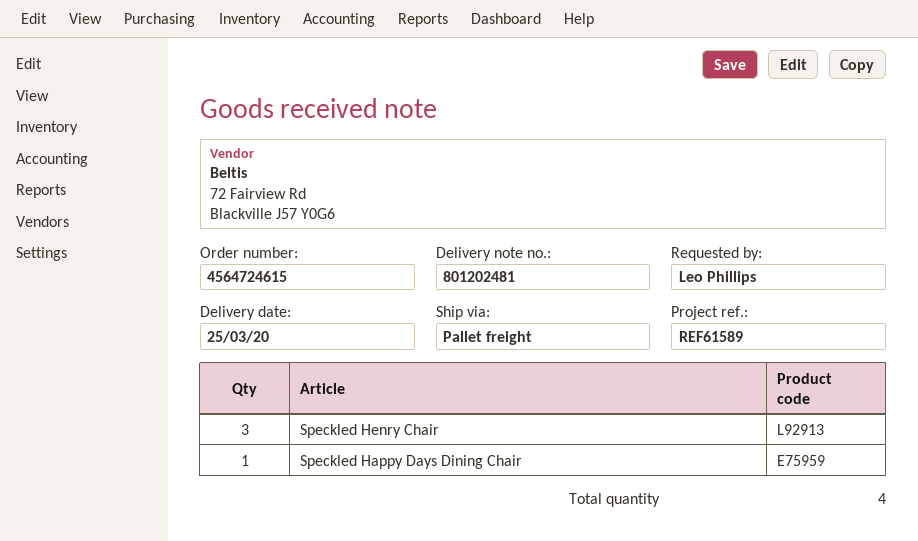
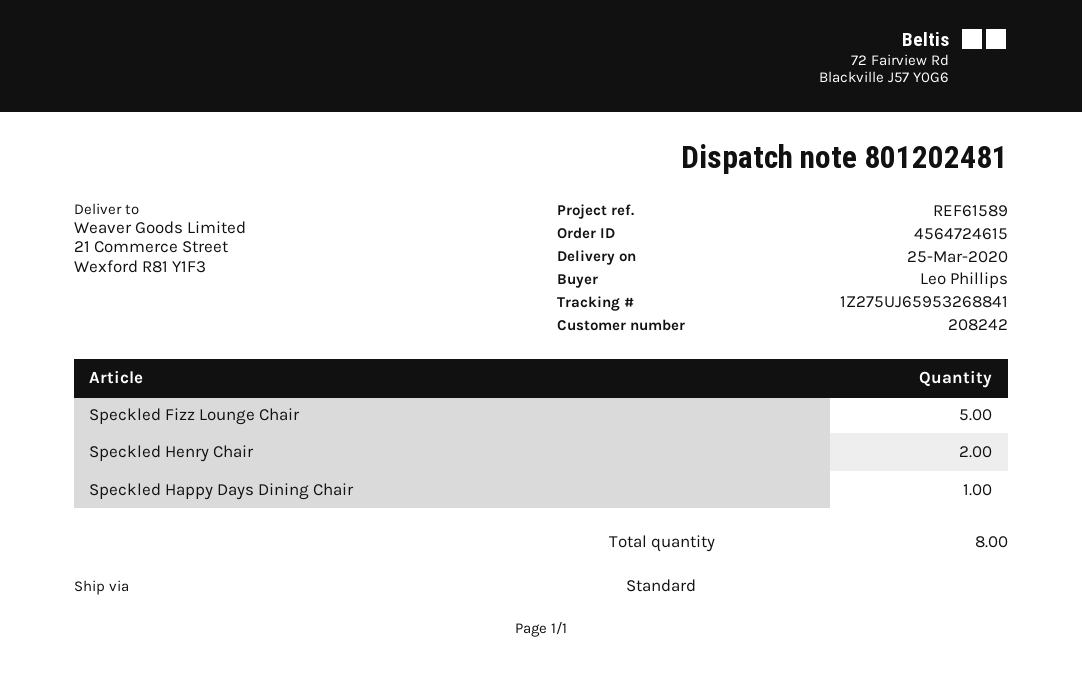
shipping method: pallet freight -> standard
Speckled Henry Chair: 3 -> 2
Speckled Fizz Lounge Chair: none -> 5
total quantity: 4 -> 8

